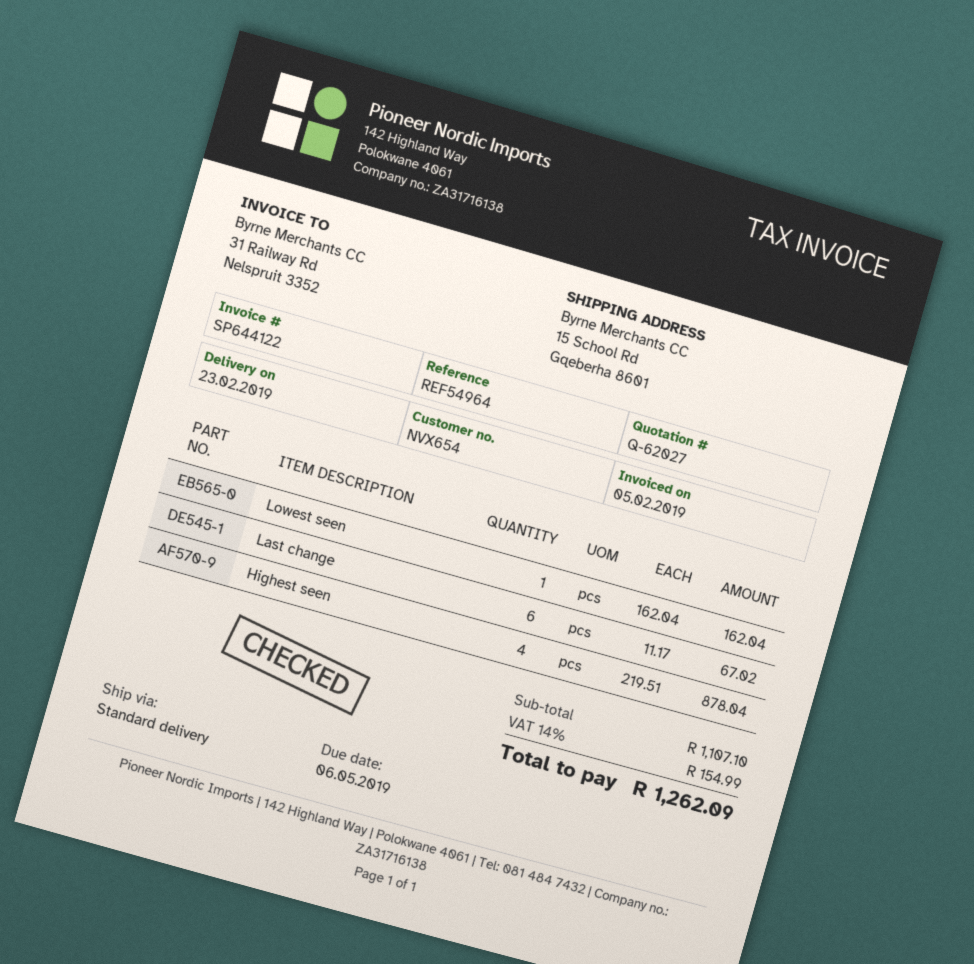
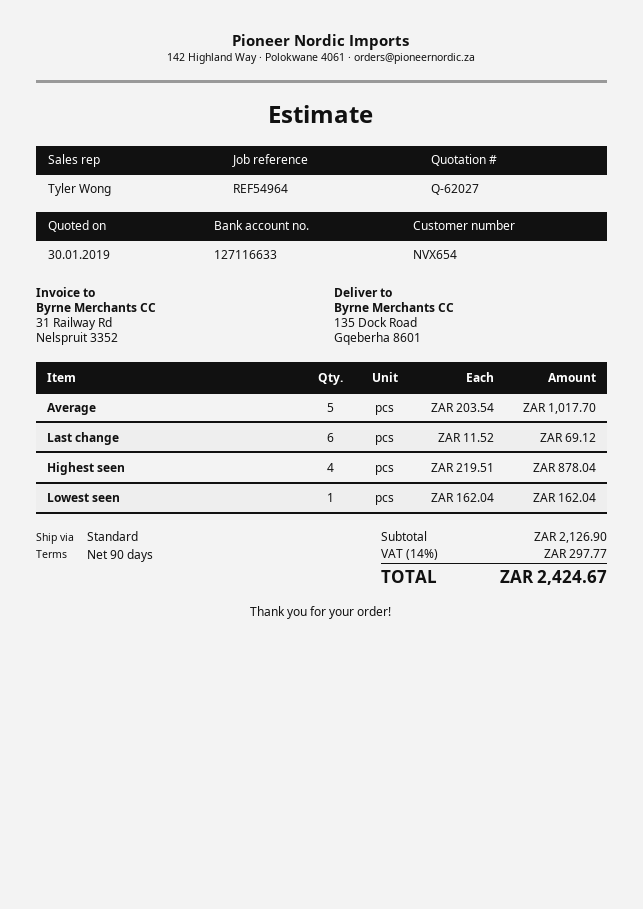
ship to: 15 School Rd, Gqeberha 8601 -> 135 Dock Road, Gqeberha 8601
Last change: 6 x 11.17 = 67.02 -> 6 x 11.52 = 69.12
Average: none -> 5 x 203.54 = 1017.70
subtotal: 1107.10 -> 2126.90
tax: 14% = 154.99 -> 14% = 297.77
total: 1262.09 -> 2424.67

